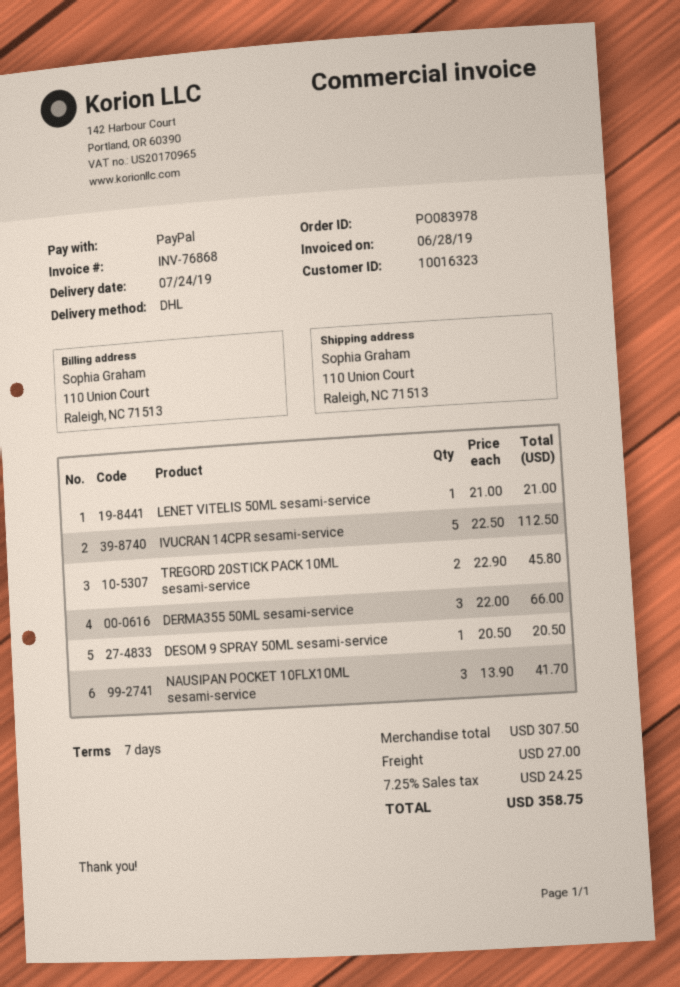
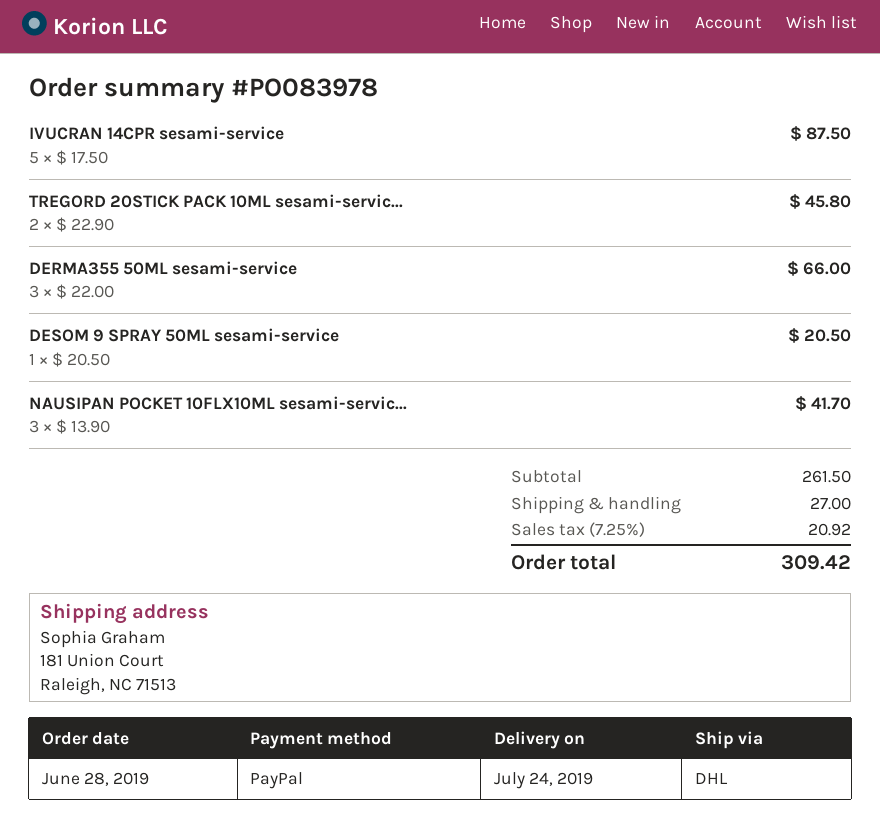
ship to: 110 Union Court, Raleigh, NC 71513 -> 181 Union Court, Raleigh, NC 71513
LENET VITELIS 50ML sesami-service: 1 x 21.00 = 21.00 -> none
IVUCRAN 14CPR sesami-service: 5 x 22.50 = 112.50 -> 5 x 17.50 = 87.50
subtotal: 307.50 -> 261.50
tax: 7.25% = 24.25 -> 7.25% = 20.92
total: 358.75 -> 309.42

